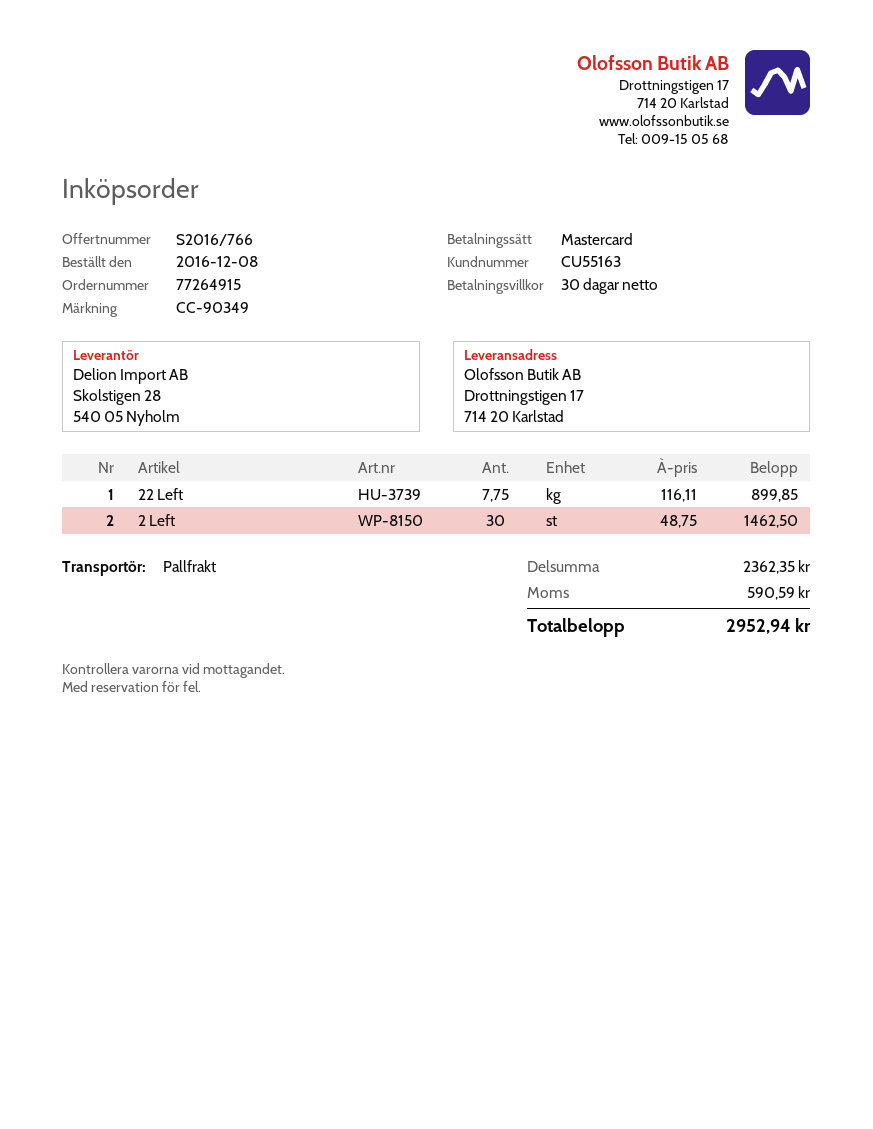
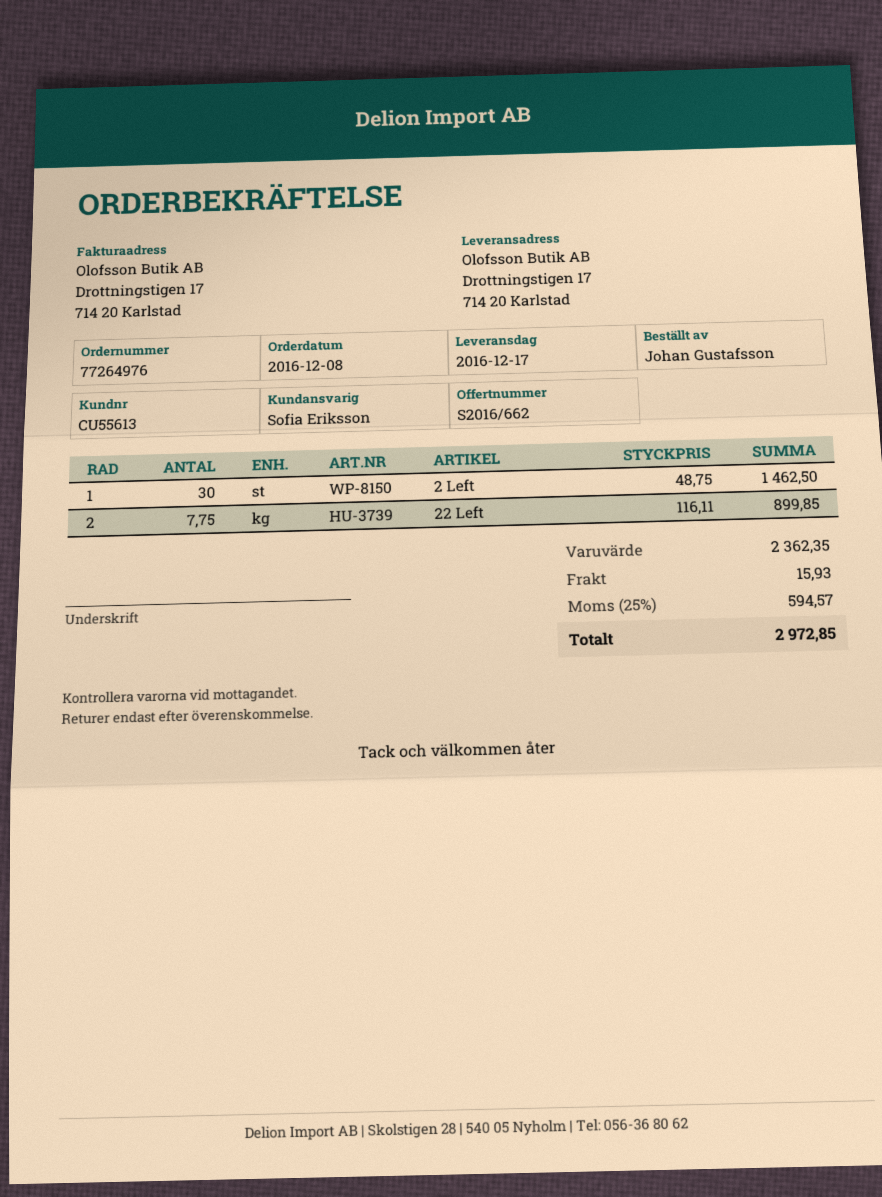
quote number: S2016/766 -> S2016/662
order number: 77264915 -> 77264976
customer number: CU55163 -> CU55613
shipping: none -> 15.93
tax: 590.59 -> 594.57
total: 2952.94 -> 2972.85

